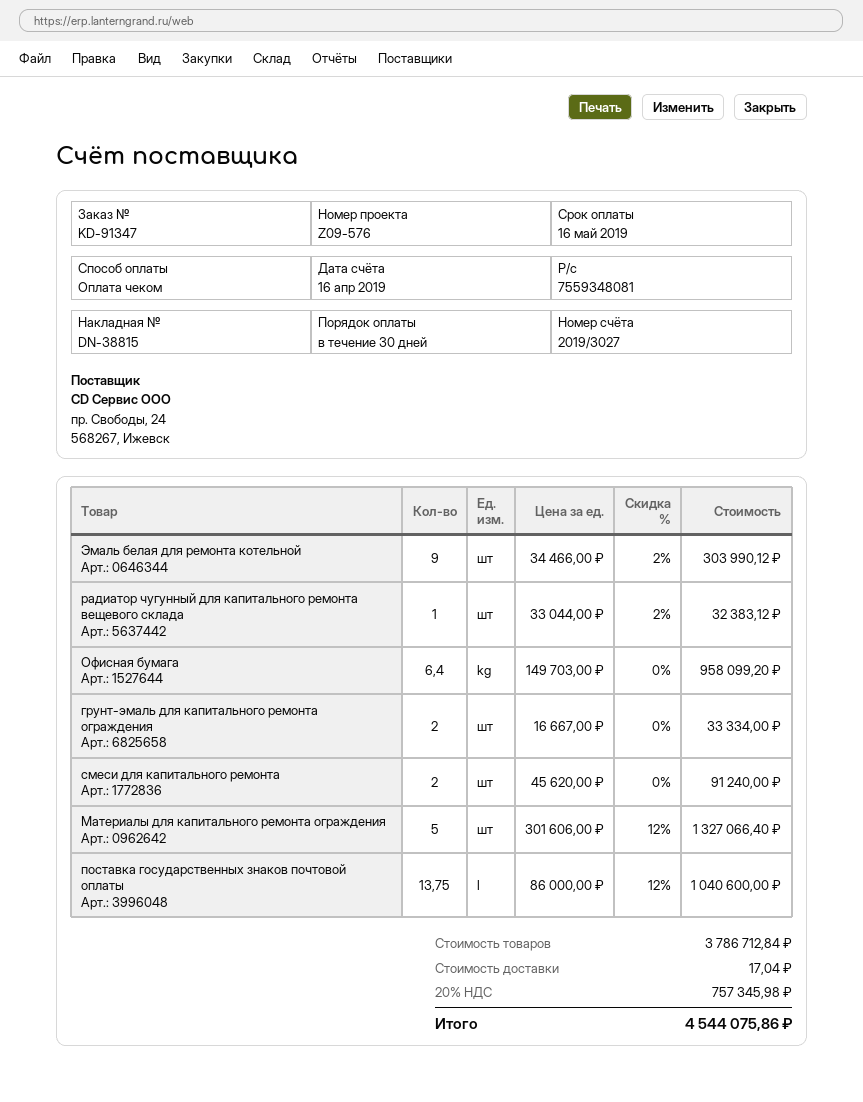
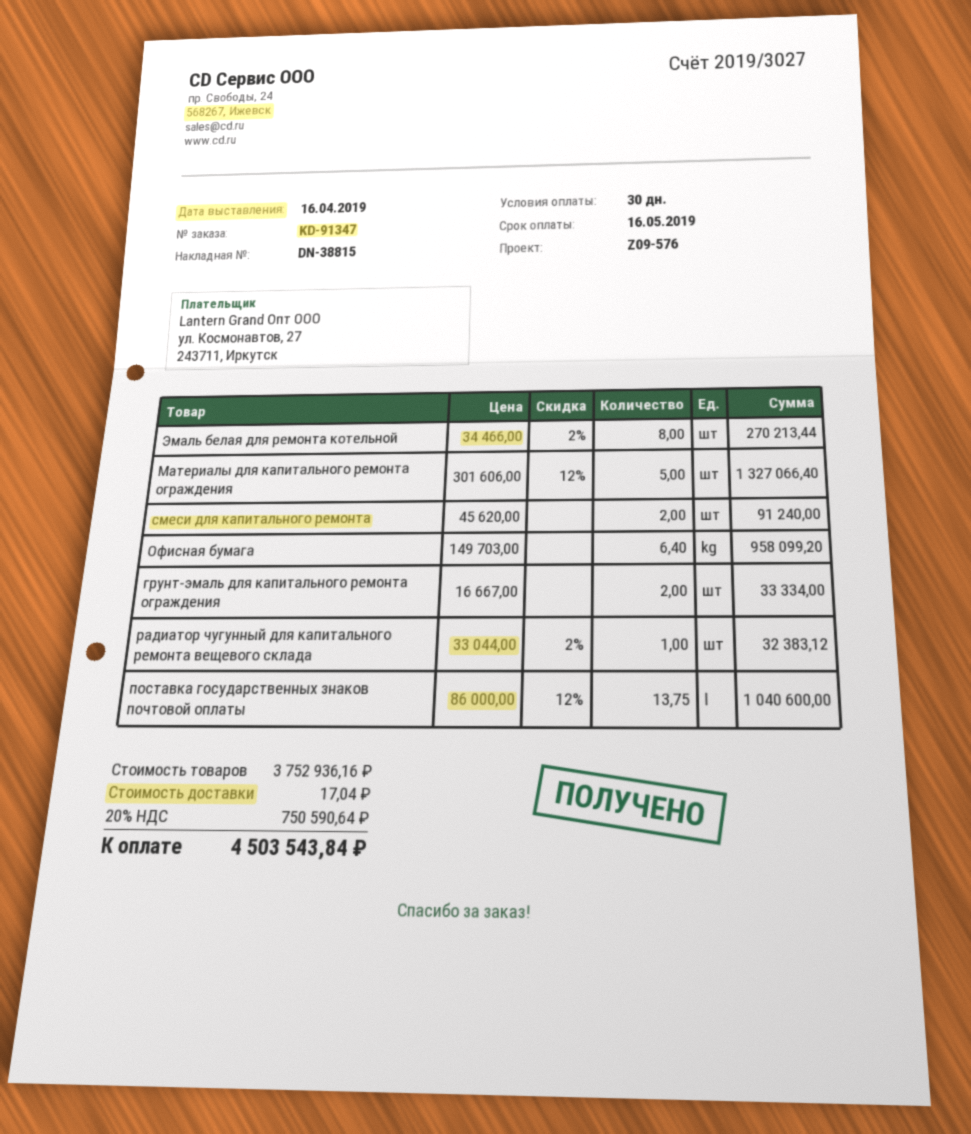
Эмаль белая для ремонта котельной: 9 x 34466.00 - 2% = 303990.12 -> 8 x 34466.00 - 2% = 270213.44
subtotal: 3786712.84 -> 3752936.16
tax: 20% = 757345.98 -> 20% = 750590.64
total: 4544075.86 -> 4503543.84

